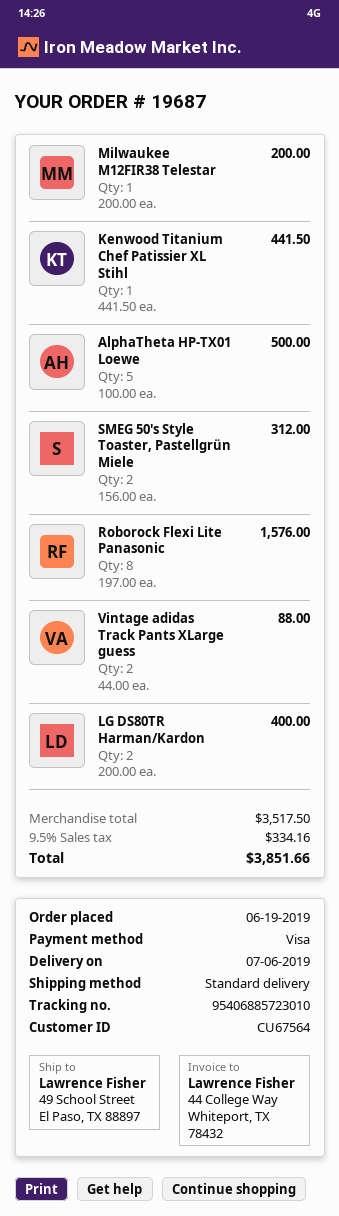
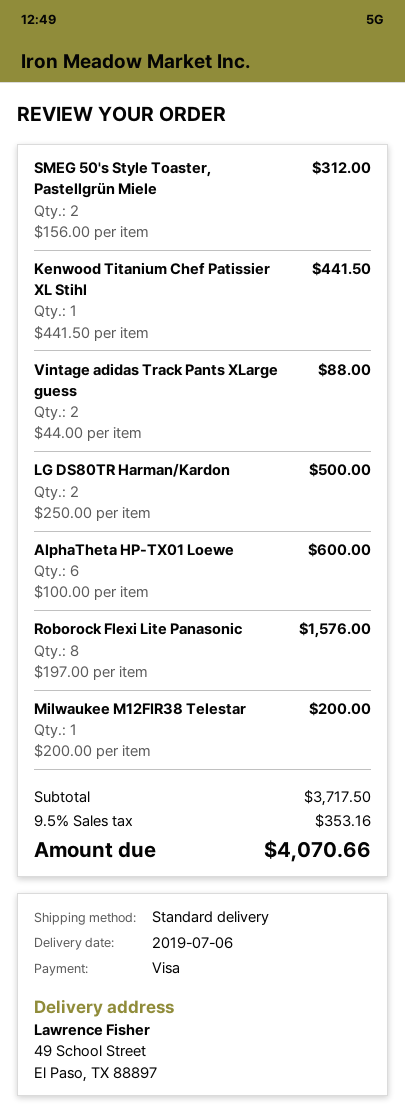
AlphaTheta HP-TX01 Loewe: 5 x 100.00 = 500.00 -> 6 x 100.00 = 600.00
LG DS80TR Harman/Kardon: 2 x 200.00 = 400.00 -> 2 x 250.00 = 500.00
subtotal: 3517.50 -> 3717.50
tax: 9.5% = 334.16 -> 9.5% = 353.16
total: 3851.66 -> 4070.66

